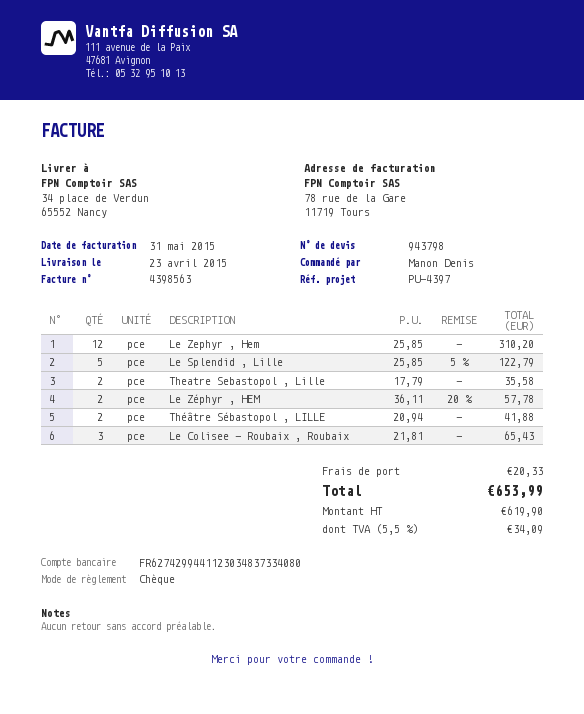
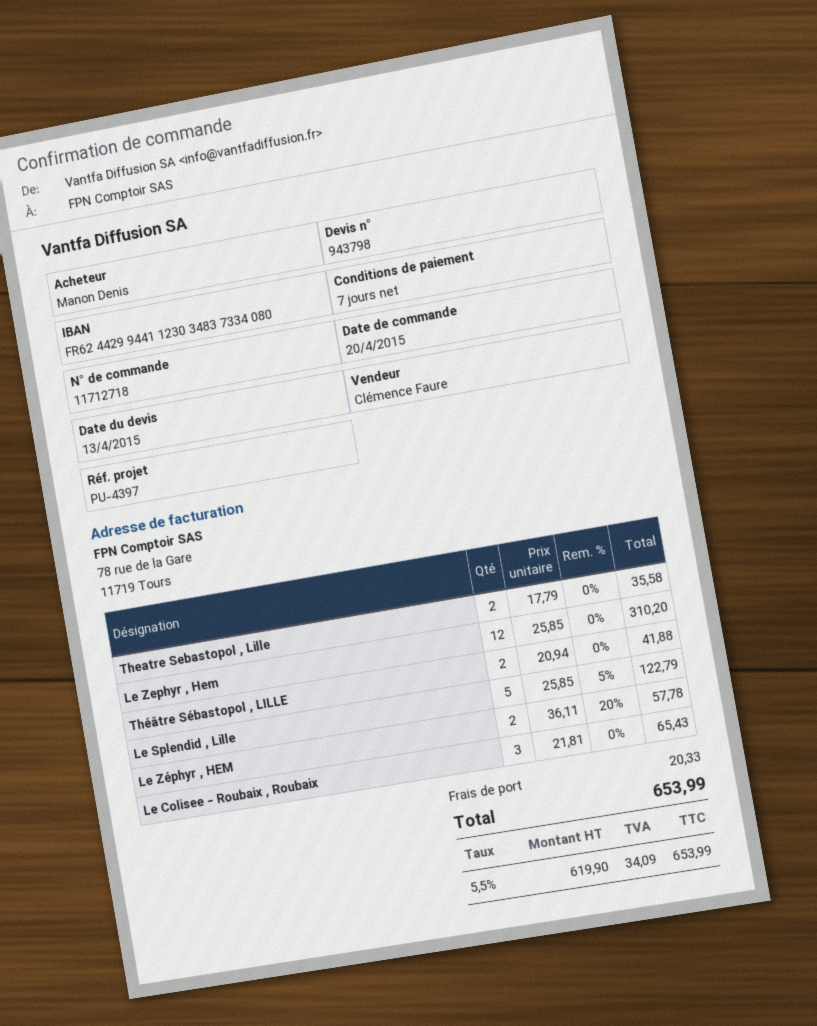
bank account: FR6274299441123034837334080 -> FR6244299441123034837334080

